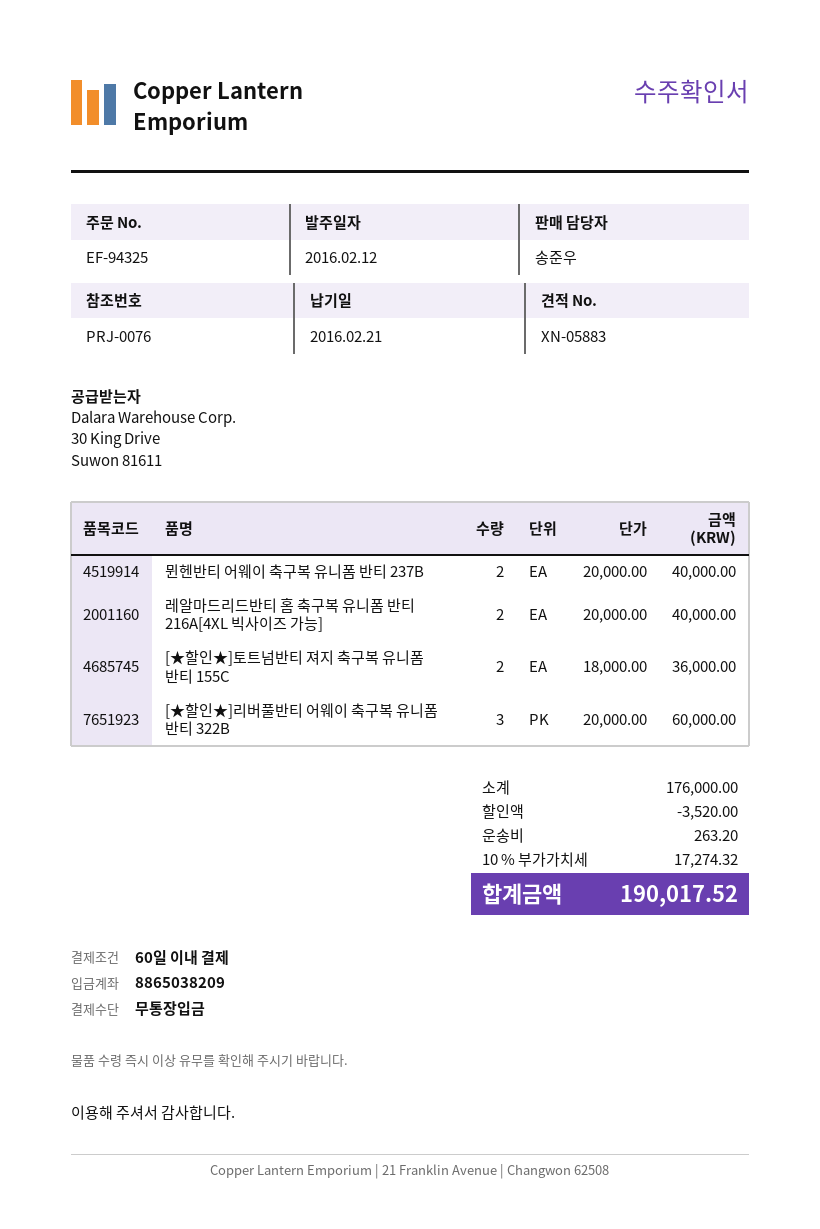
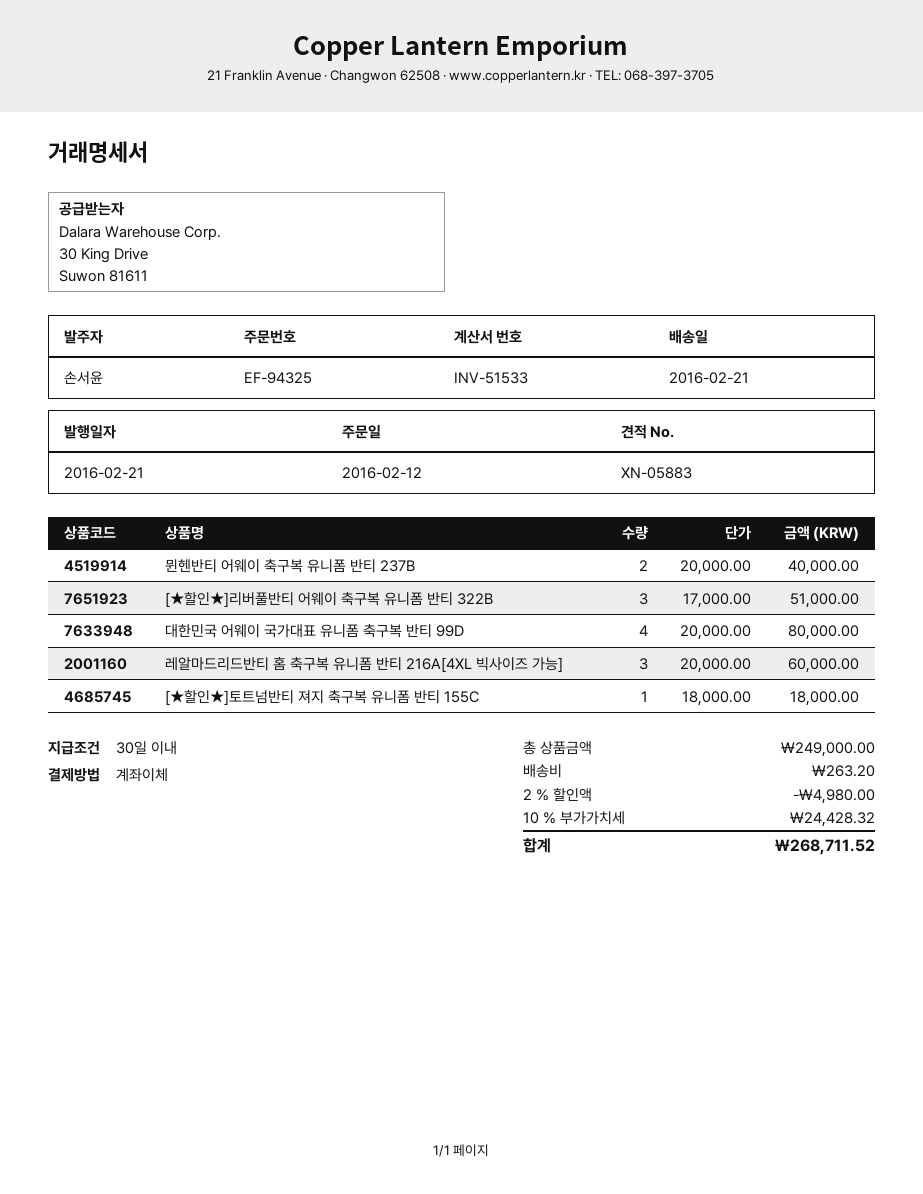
payment terms: 60 days -> 30 days
레알마드리드반티 홈 축구복 유니폼 반티 216A[4XL 빅사이즈 가능]: 2 x 20000.00 = 40000.00 -> 3 x 20000.00 = 60000.00
[★할인★]토트넘반티 져지 축구복 유니폼 반티 155C: 2 x 18000.00 = 36000.00 -> 1 x 18000.00 = 18000.00
[★할인★]리버풀반티 어웨이 축구복 유니폼 반티 322B: 3 x 20000.00 = 60000.00 -> 3 x 17000.00 = 51000.00
대한민국 어웨이 국가대표 유니폼 축구복 반티 99D: none -> 4 x 20000.00 = 80000.00
subtotal: 176000.00 -> 249000.00
discount: 3520.00 -> 4980.00
tax: 10% = 17274.32 -> 10% = 24428.32
total: 190017.52 -> 268711.52

